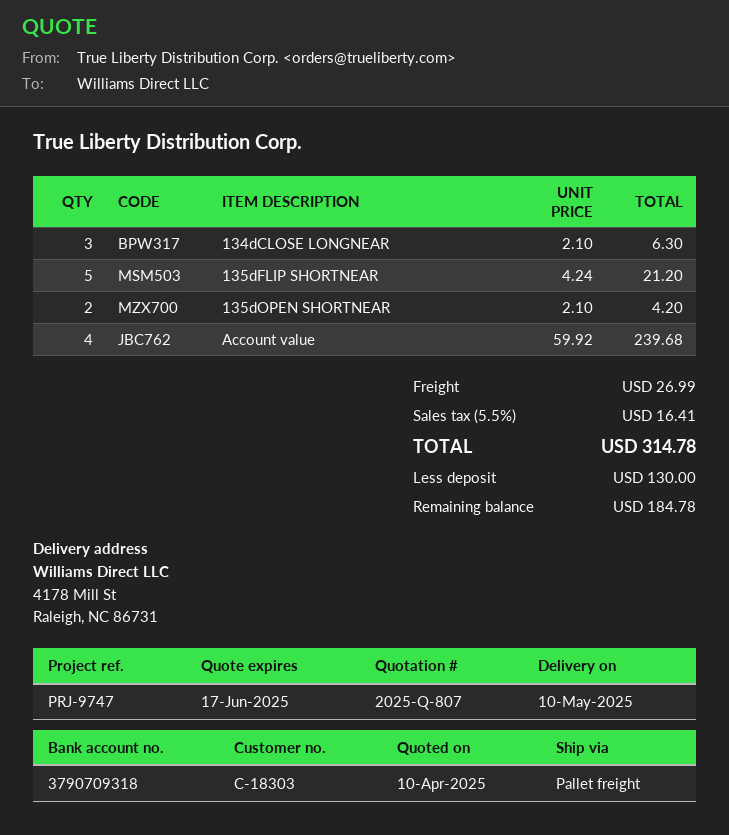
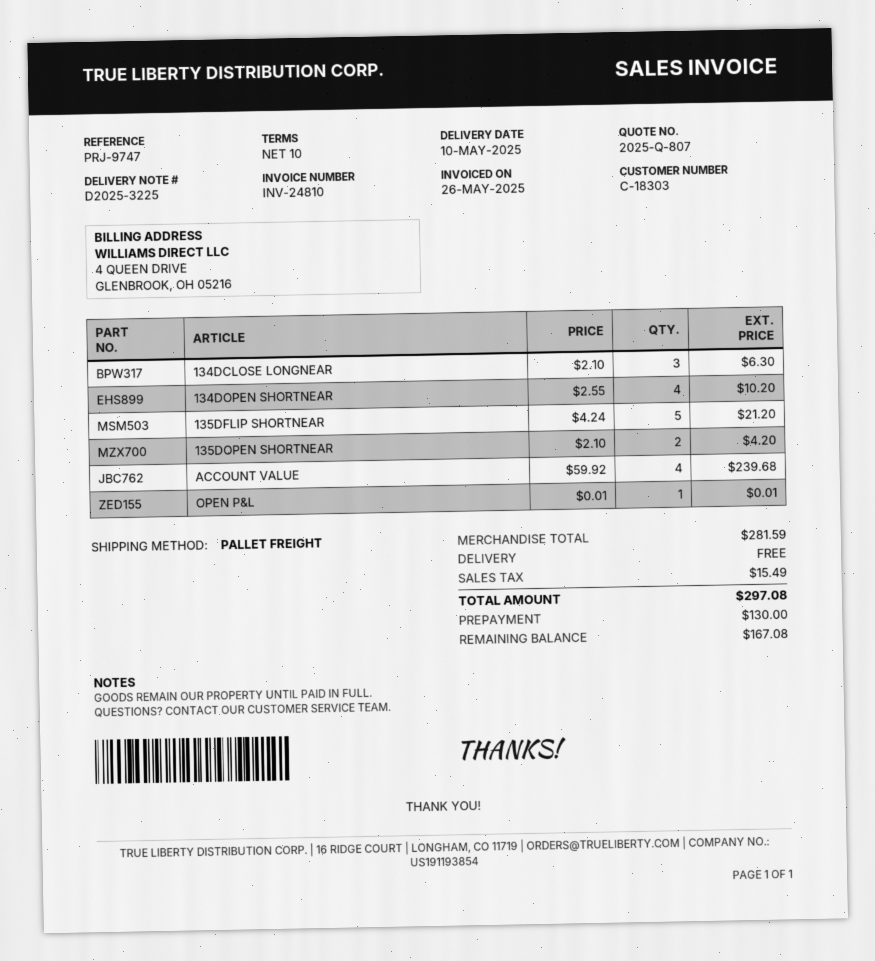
134DOPEN SHORTNEAR: none -> 4 x 2.55 = 10.20
OPEN P&L: none -> 1 x 0.01 = 0.01
shipping: 26.99 -> 0.00
tax: 16.41 -> 15.49
total: 314.78 -> 297.08
balance: 184.78 -> 167.08

